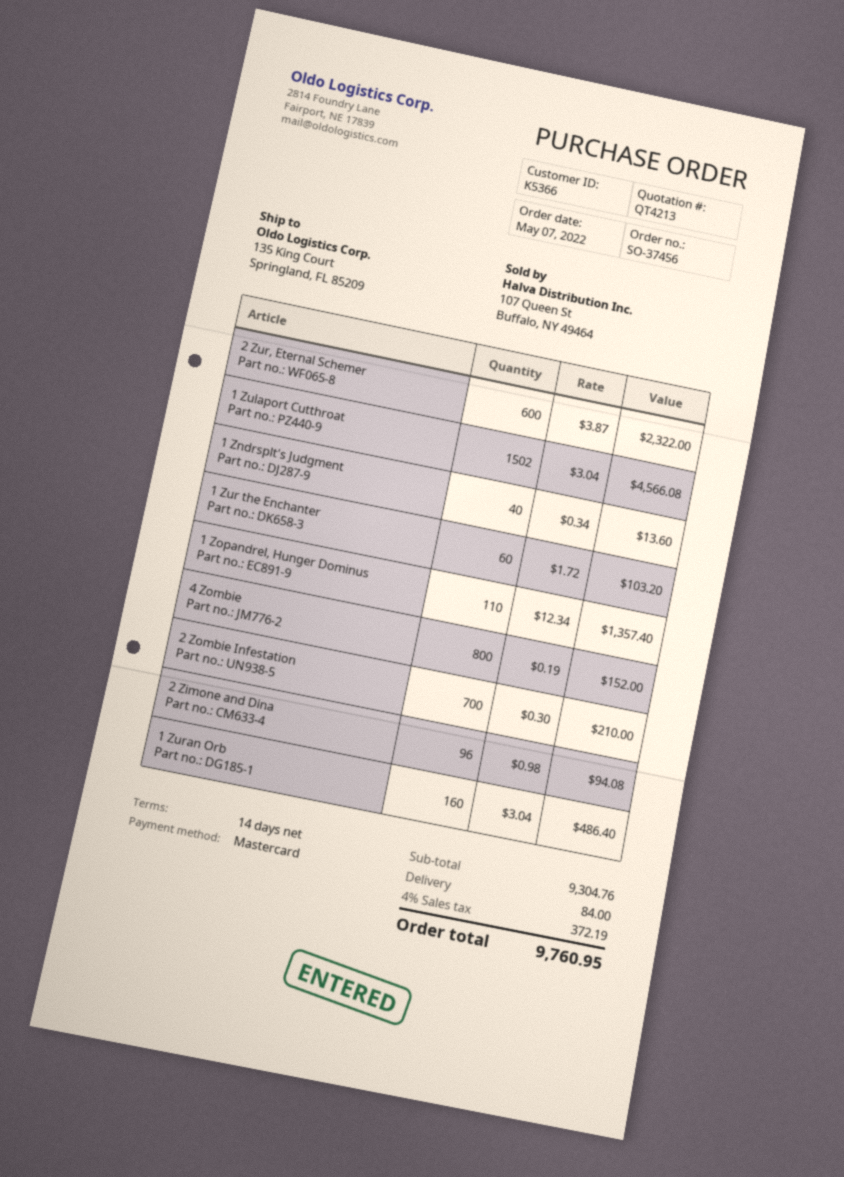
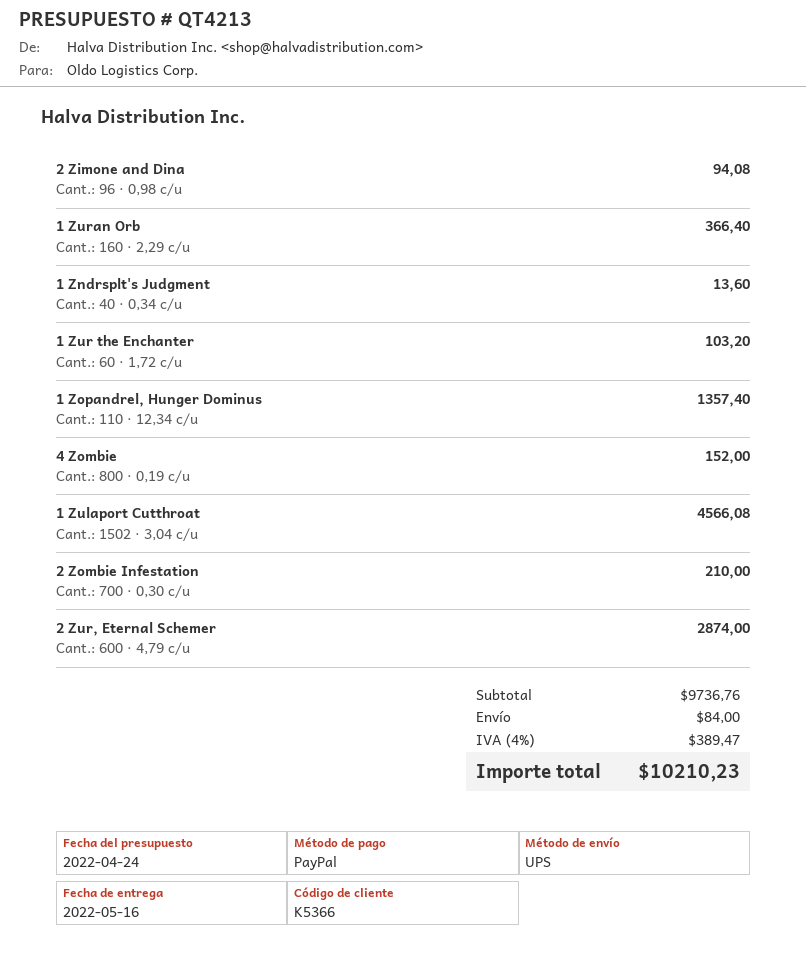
payment method: Mastercard -> PayPal
2 Zur, Eternal Schemer: 600 x 3.87 = 2322.00 -> 600 x 4.79 = 2874.00
1 Zuran Orb: 160 x 3.04 = 486.40 -> 160 x 2.29 = 366.40
subtotal: 9304.76 -> 9736.76
tax: 4% = 372.19 -> 4% = 389.47
total: 9760.95 -> 10210.23

